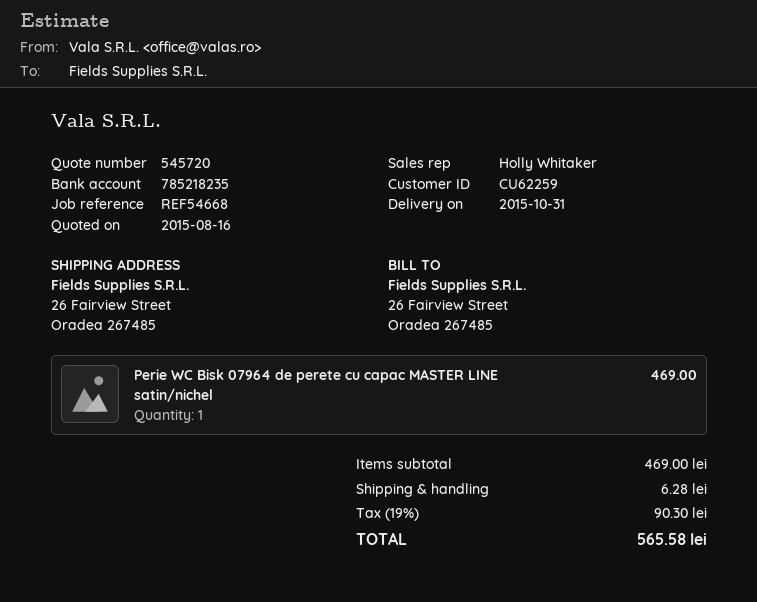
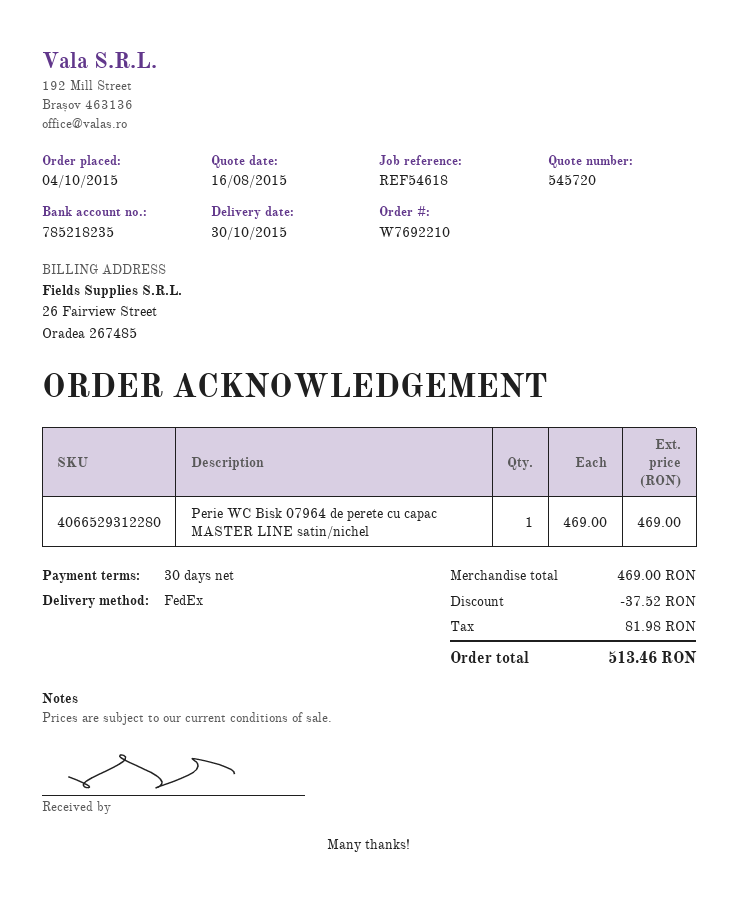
delivery date: 2015-10-31 -> 2015-10-30
reference: REF54668 -> REF54618
discount: none -> 37.52
shipping: 6.28 -> none
tax: 90.30 -> 81.98
total: 565.58 -> 513.46

